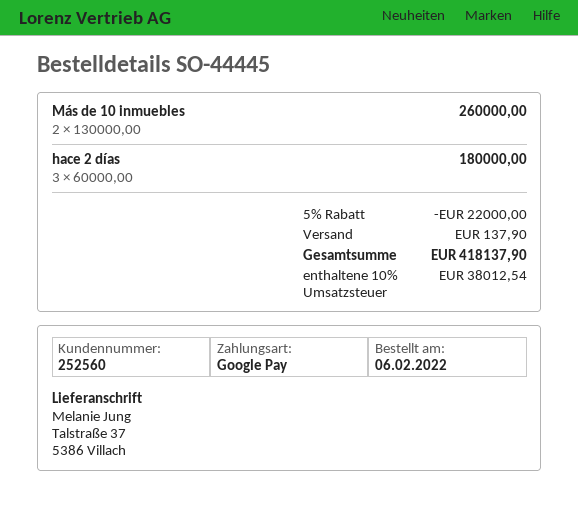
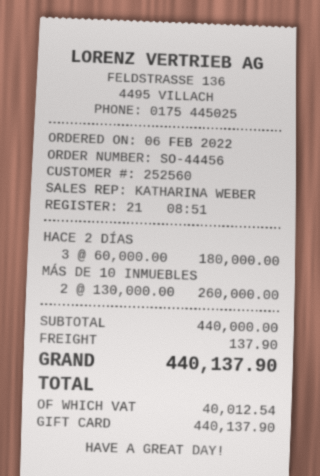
order number: SO-44445 -> SO-44456
payment method: Google Pay -> gift card
discount: 5% = 22000.00 -> none
tax: 38012.54 -> 40012.54
total: 418137.90 -> 440137.90

